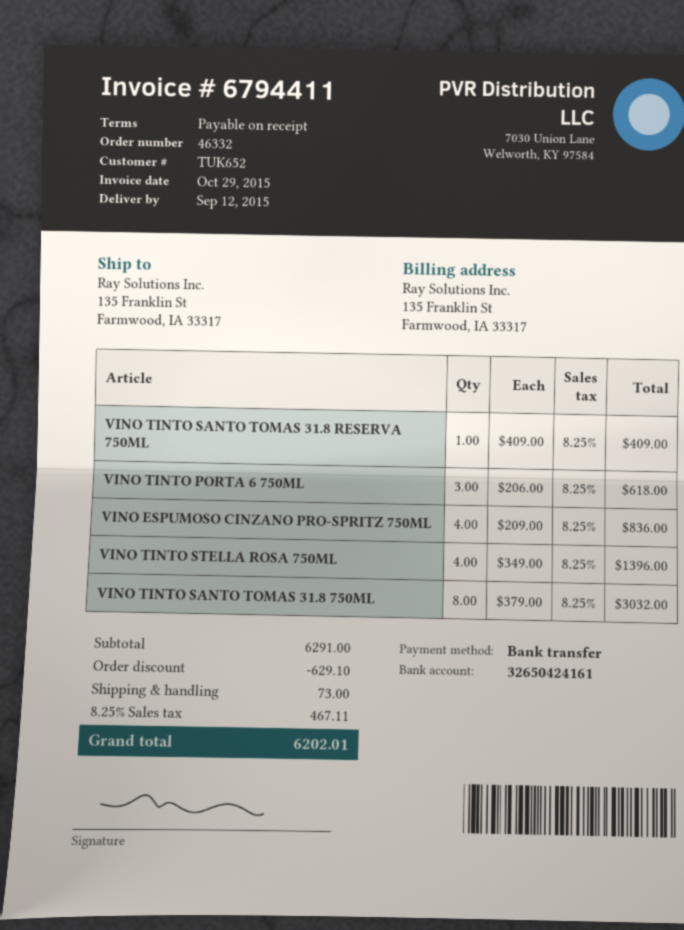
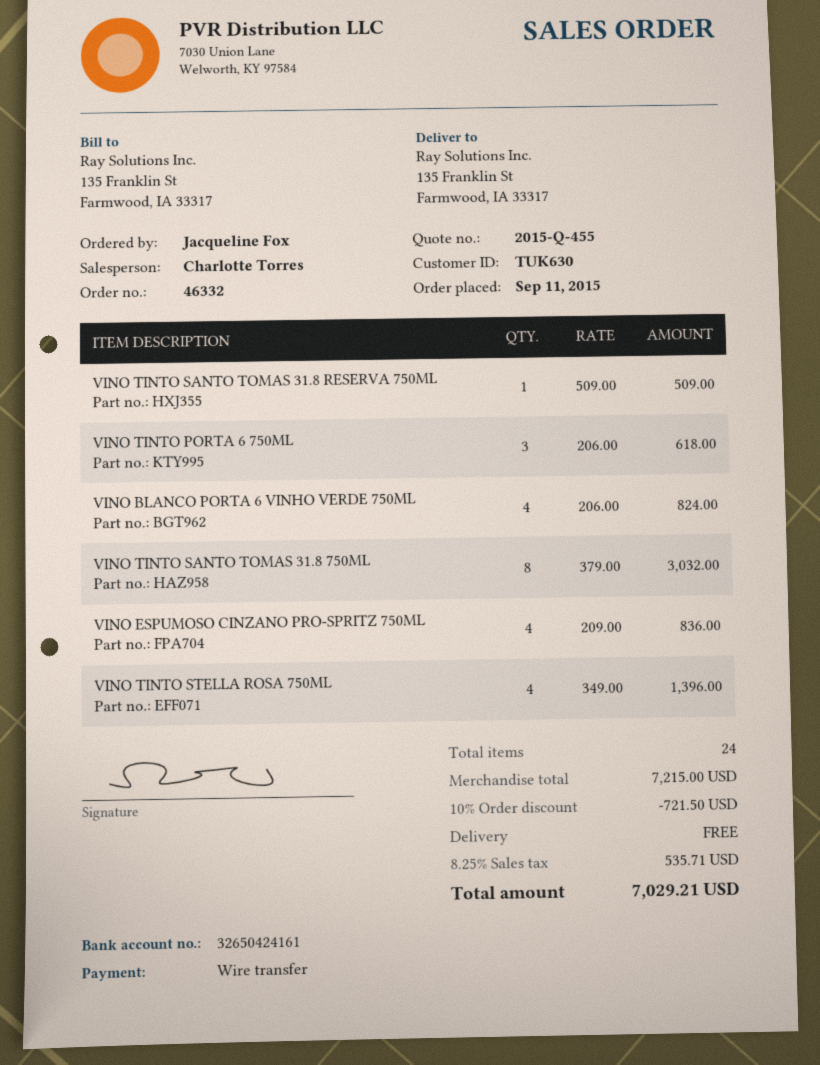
customer number: TUK652 -> TUK630
VINO TINTO SANTO TOMAS 31.8 RESERVA 750ML: 1 x 409.00 = 409.00 -> 1 x 509.00 = 509.00
VINO BLANCO PORTA 6 VINHO VERDE 750ML: none -> 4 x 206.00 = 824.00
subtotal: 6291.00 -> 7215.00
discount: 629.10 -> 721.50
shipping: 73.00 -> 0.00
tax: 8.25% = 467.11 -> 8.25% = 535.71
total: 6202.01 -> 7029.21

